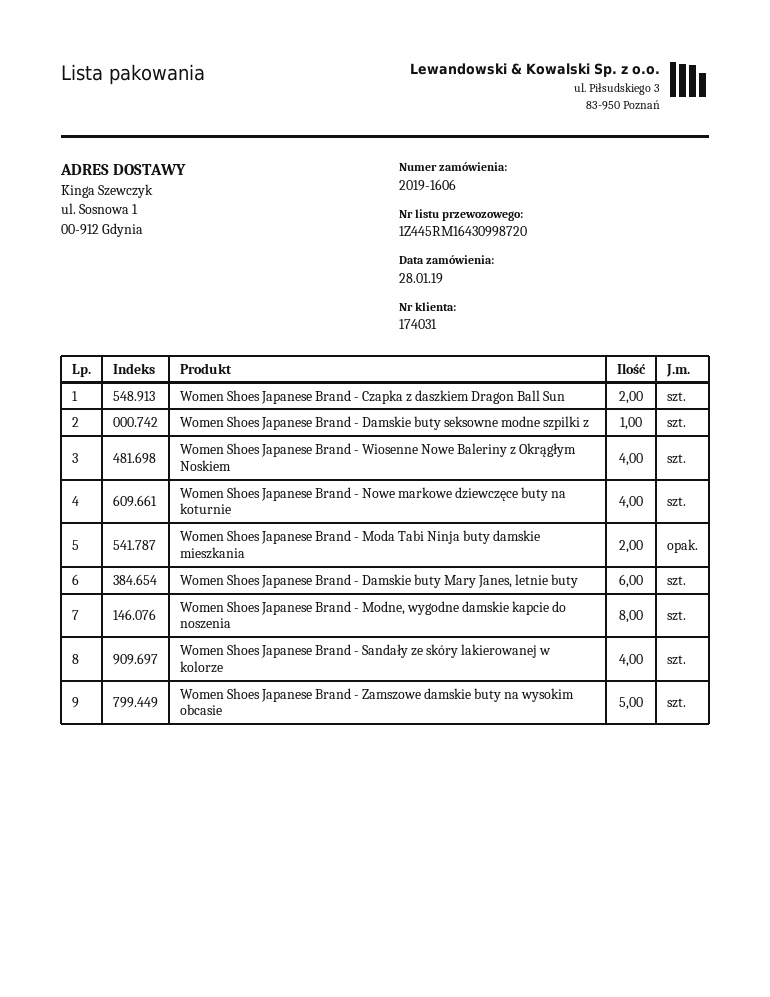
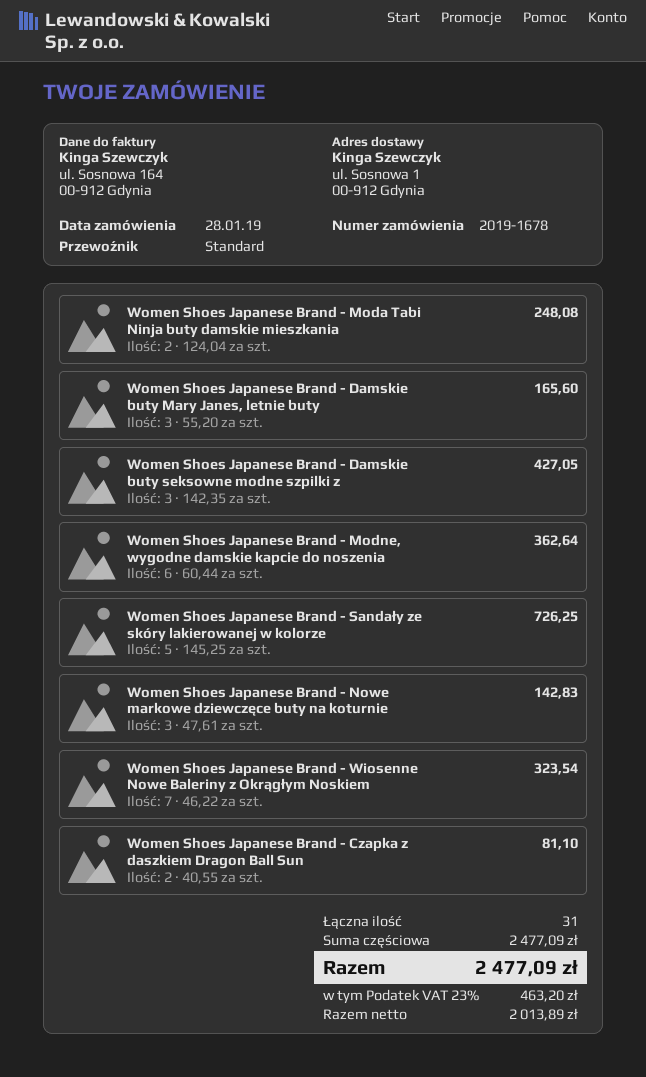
order number: 2019-1606 -> 2019-1678
Women Shoes Japanese Brand - Damskie buty seksowne modne szpilki z: 1 -> 3
Women Shoes Japanese Brand - Wiosenne Nowe Baleriny z Okrągłym Noskiem: 4 -> 7
Women Shoes Japanese Brand - Nowe markowe dziewczęce buty na koturnie: 4 -> 3
Women Shoes Japanese Brand - Damskie buty Mary Janes, letnie buty: 6 -> 3
Women Shoes Japanese Brand - Modne, wygodne damskie kapcie do noszenia: 8 -> 6
Women Shoes Japanese Brand - Sandały ze skóry lakierowanej w kolorze: 4 -> 5
Women Shoes Japanese Brand - Zamszowe damskie buty na wysokim obcasie: 5 -> none

